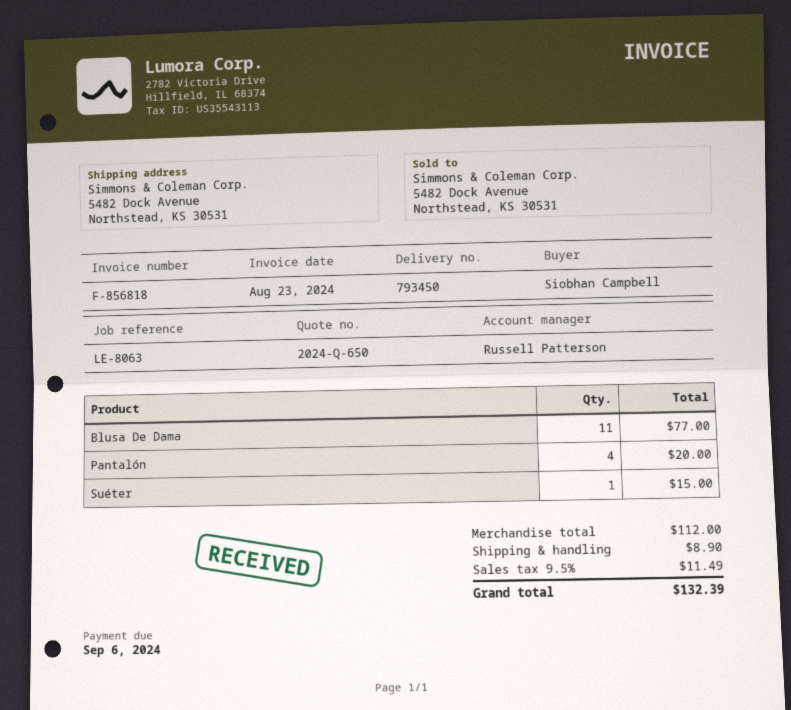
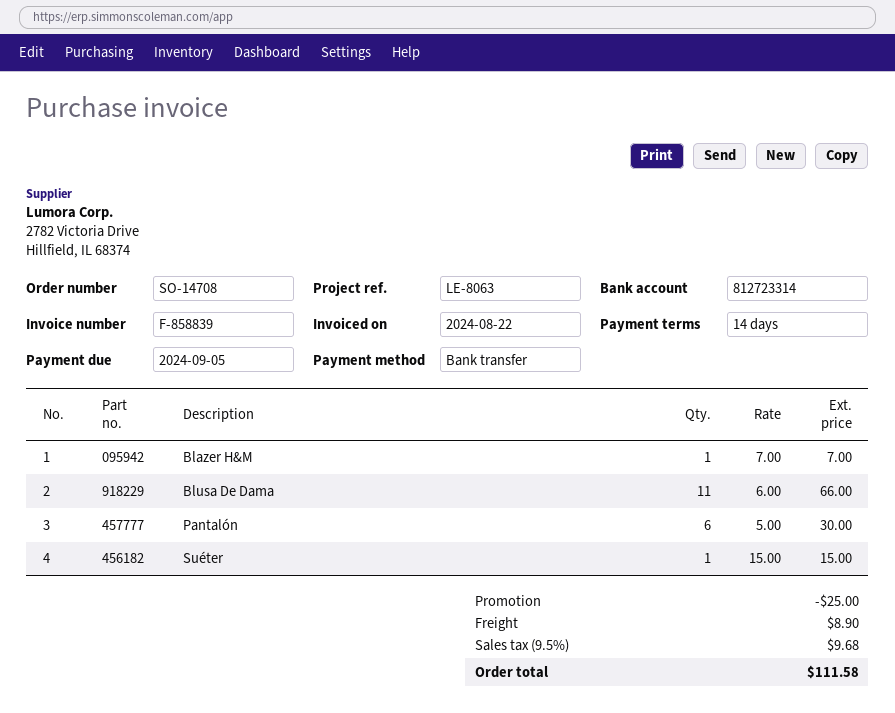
invoice number: F-856818 -> F-858839
invoice date: 2024-08-23 -> 2024-08-22
due date: 2024-09-06 -> 2024-09-05
Blusa De Dama: 11 for 77.00 -> 11 for 66.00
Pantalón: 4 for 20.00 -> 6 for 30.00
Blazer H&M: none -> 1 for 7.00
discount: none -> 25.00
tax: 9.5% = 11.49 -> 9.5% = 9.68
total: 132.39 -> 111.58

